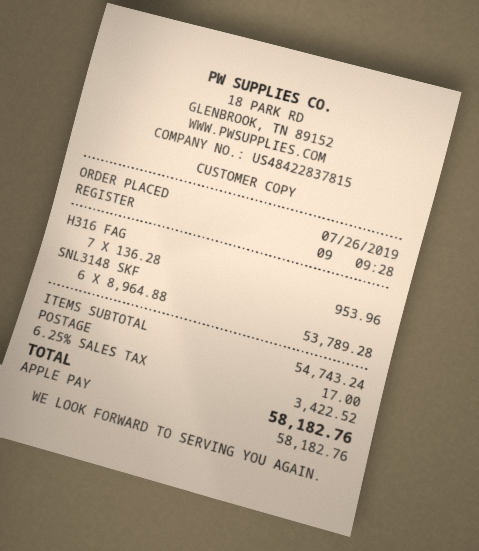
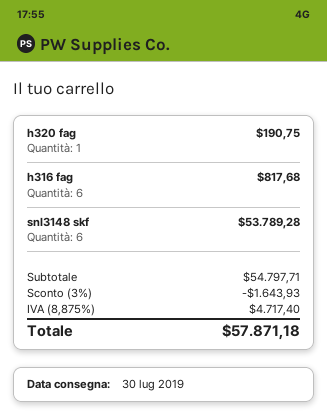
H316 FAG: 7 for 953.96 -> 6 for 817.68
h320 fag: none -> 1 for 190.75
subtotal: 54743.24 -> 54797.71
discount: none -> 3% = 1643.93
shipping: 17.00 -> none
tax: 6.25% = 3422.52 -> 8.875% = 4717.40
total: 58182.76 -> 57871.18

